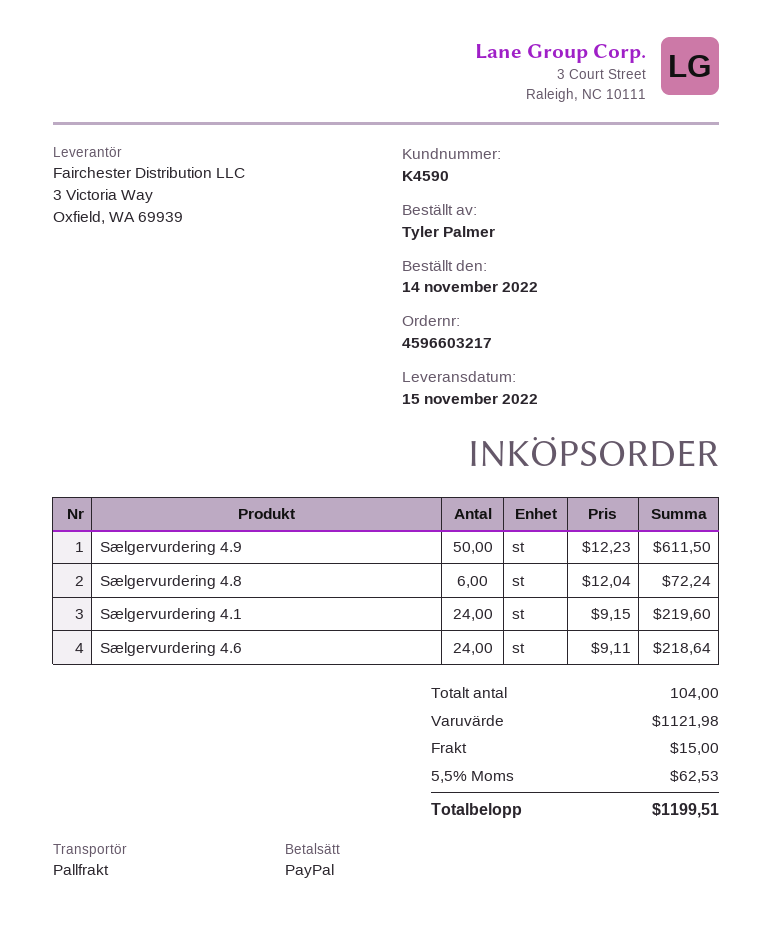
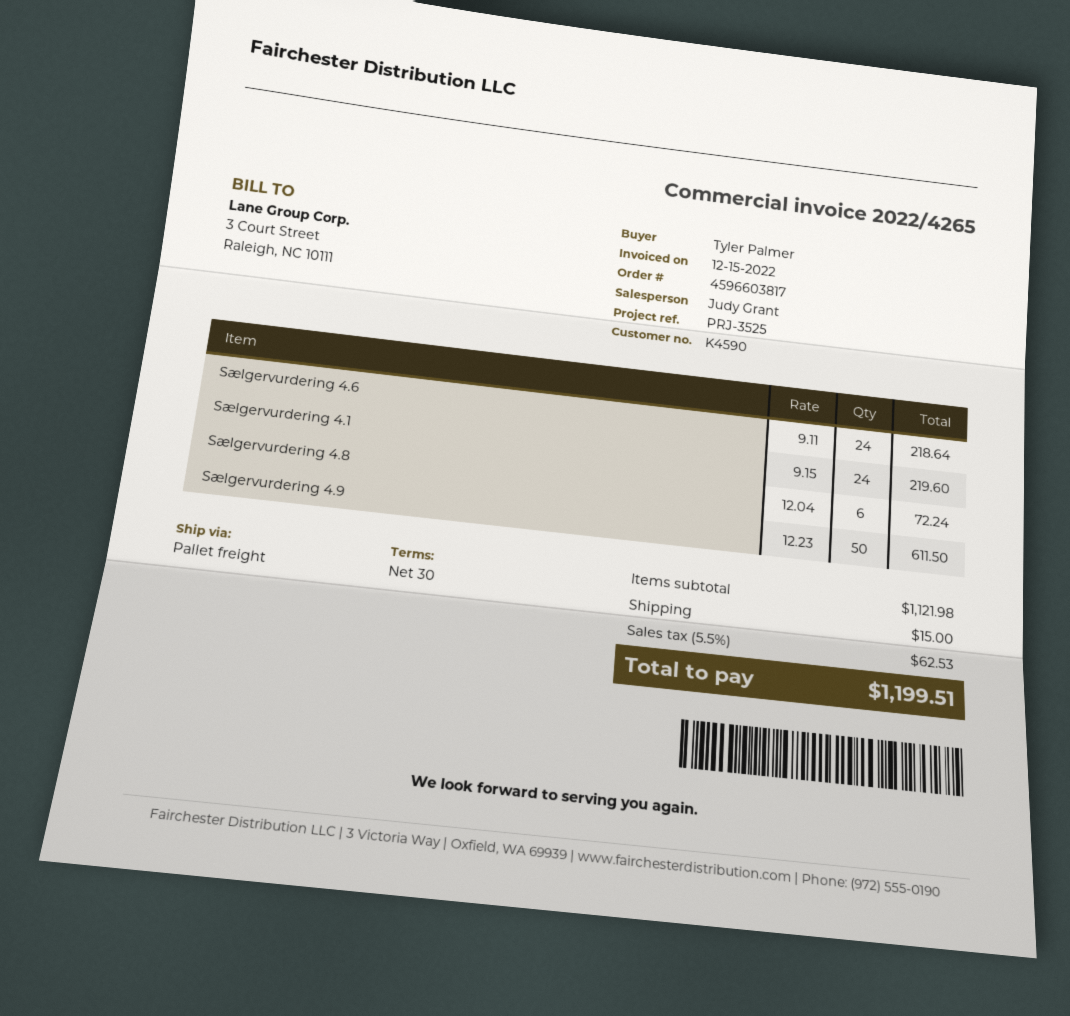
order number: 4596603217 -> 4596603817

